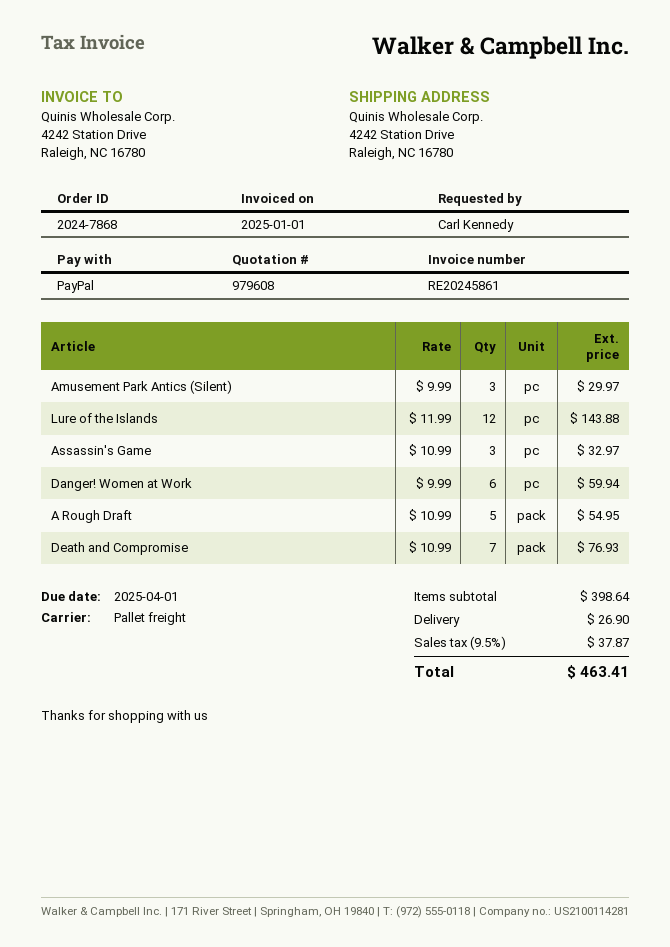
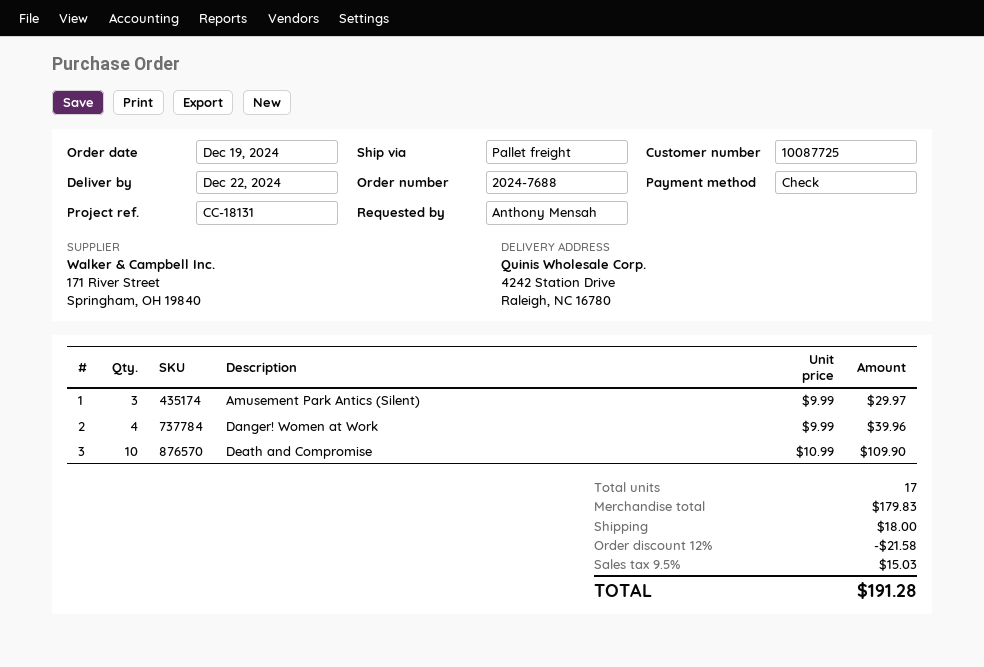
order number: 2024-7868 -> 2024-7688
ordered by: Carl Kennedy -> Anthony Mensah
payment method: PayPal -> cheque
Lure of the Islands: 12 x 11.99 = 143.88 -> none
Assassin's Game: 3 x 10.99 = 32.97 -> none
Danger! Women at Work: 6 x 9.99 = 59.94 -> 4 x 9.99 = 39.96
A Rough Draft: 5 x 10.99 = 54.95 -> none
Death and Compromise: 7 x 10.99 = 76.93 -> 10 x 10.99 = 109.90
subtotal: 398.64 -> 179.83
discount: none -> 12% = 21.58
shipping: 26.90 -> 18.00
tax: 9.5% = 37.87 -> 9.5% = 15.03
total: 463.41 -> 191.28

